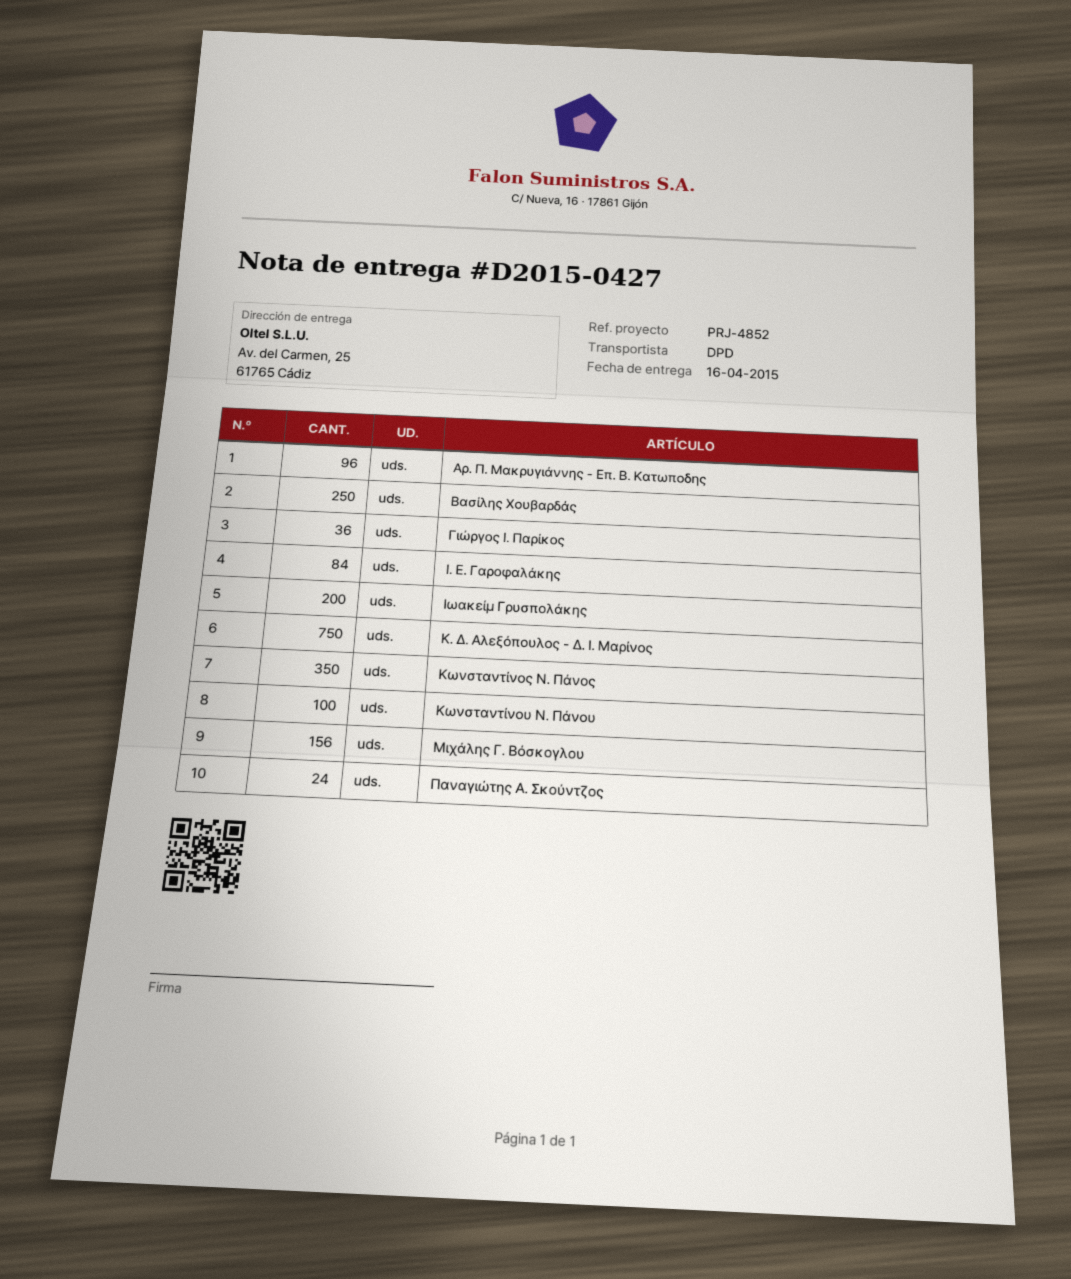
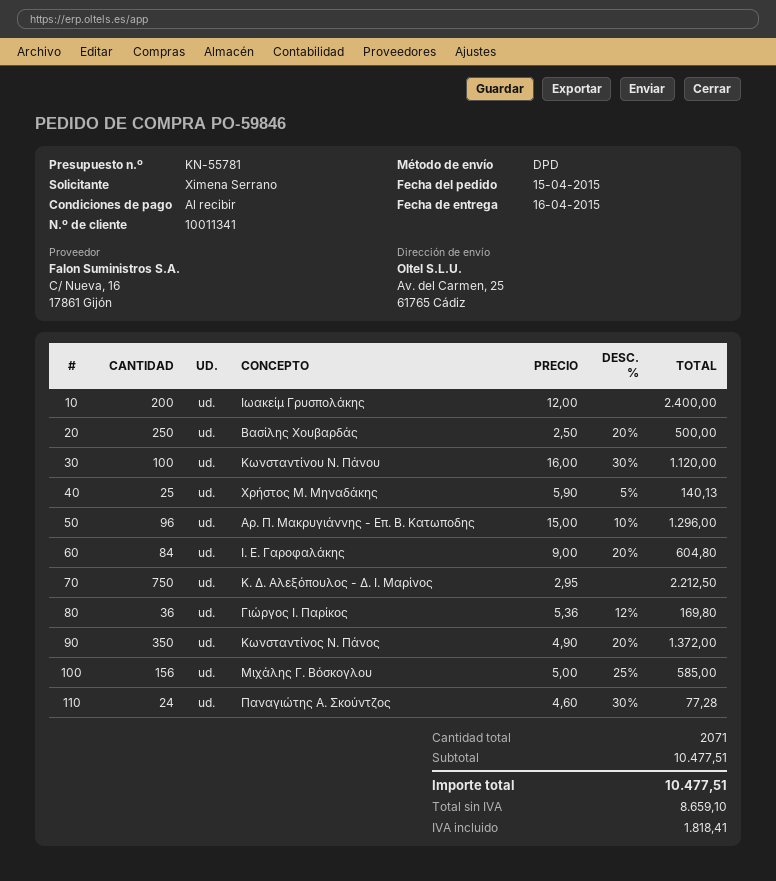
Χρήστος Μ. Μηναδάκης: none -> 25

